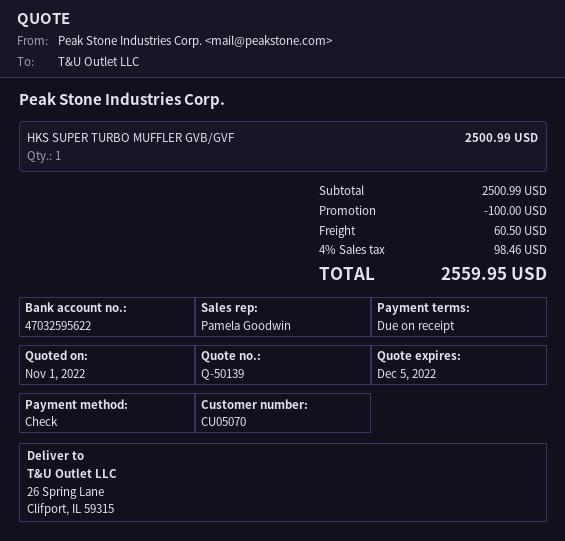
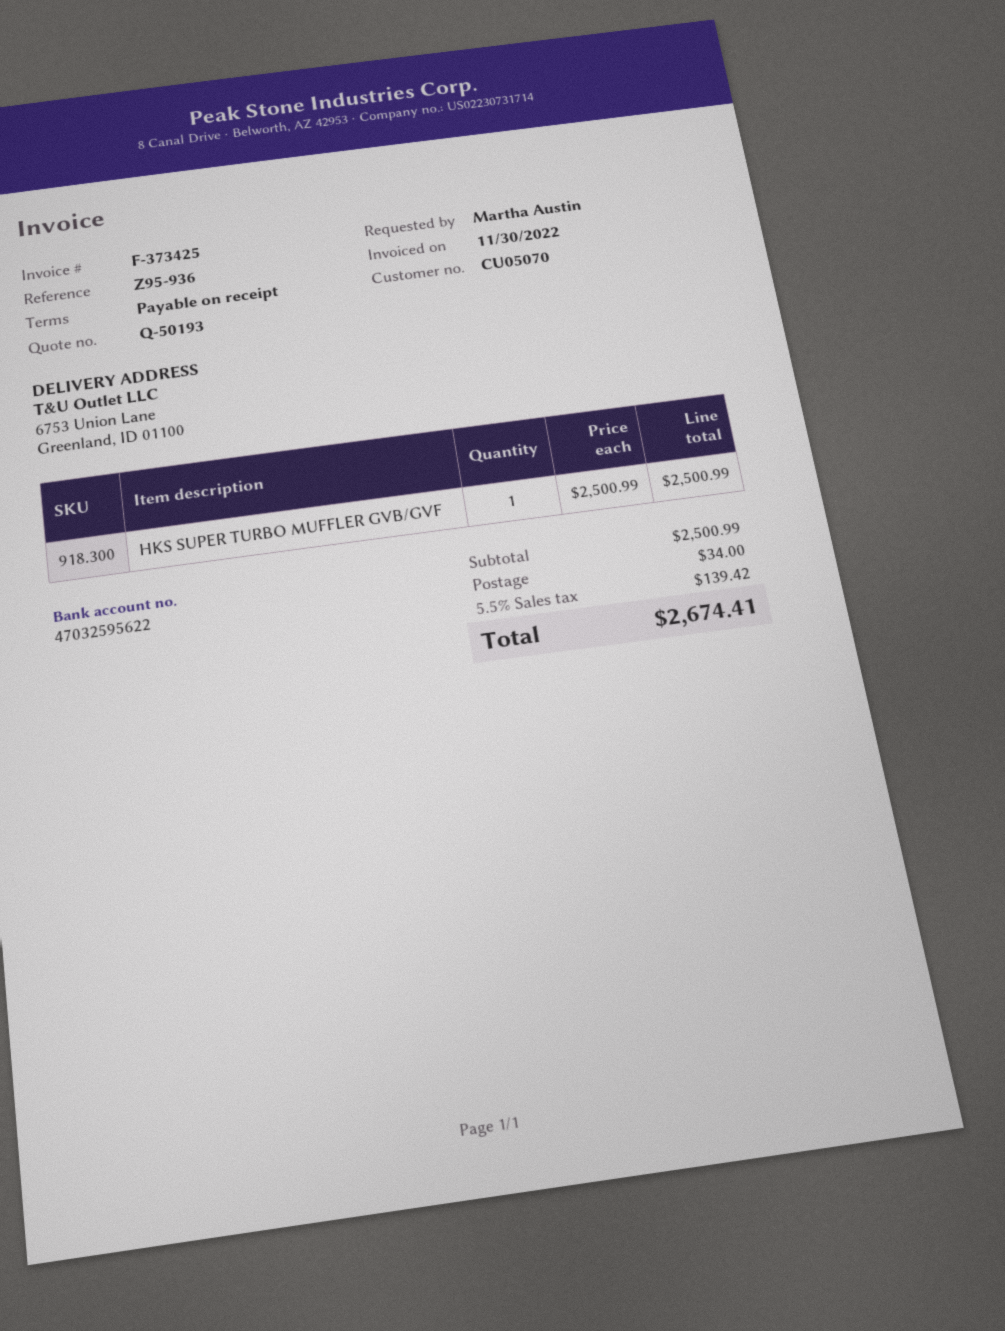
quote number: Q-50139 -> Q-50193
ship to: 26 Spring Lane, Clifport, IL 59315 -> 6753 Union Lane, Greenland, ID 01100
discount: 100.00 -> none
shipping: 60.50 -> 34.00
tax: 4% = 98.46 -> 5.5% = 139.42
total: 2559.95 -> 2674.41

